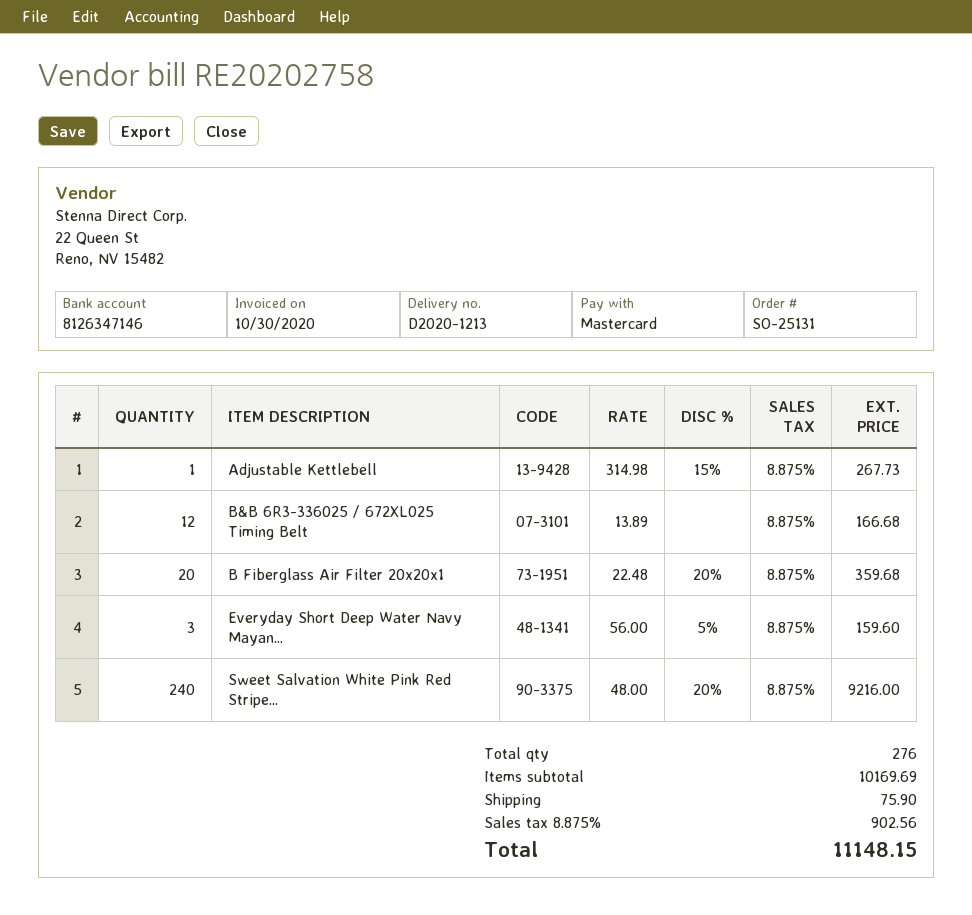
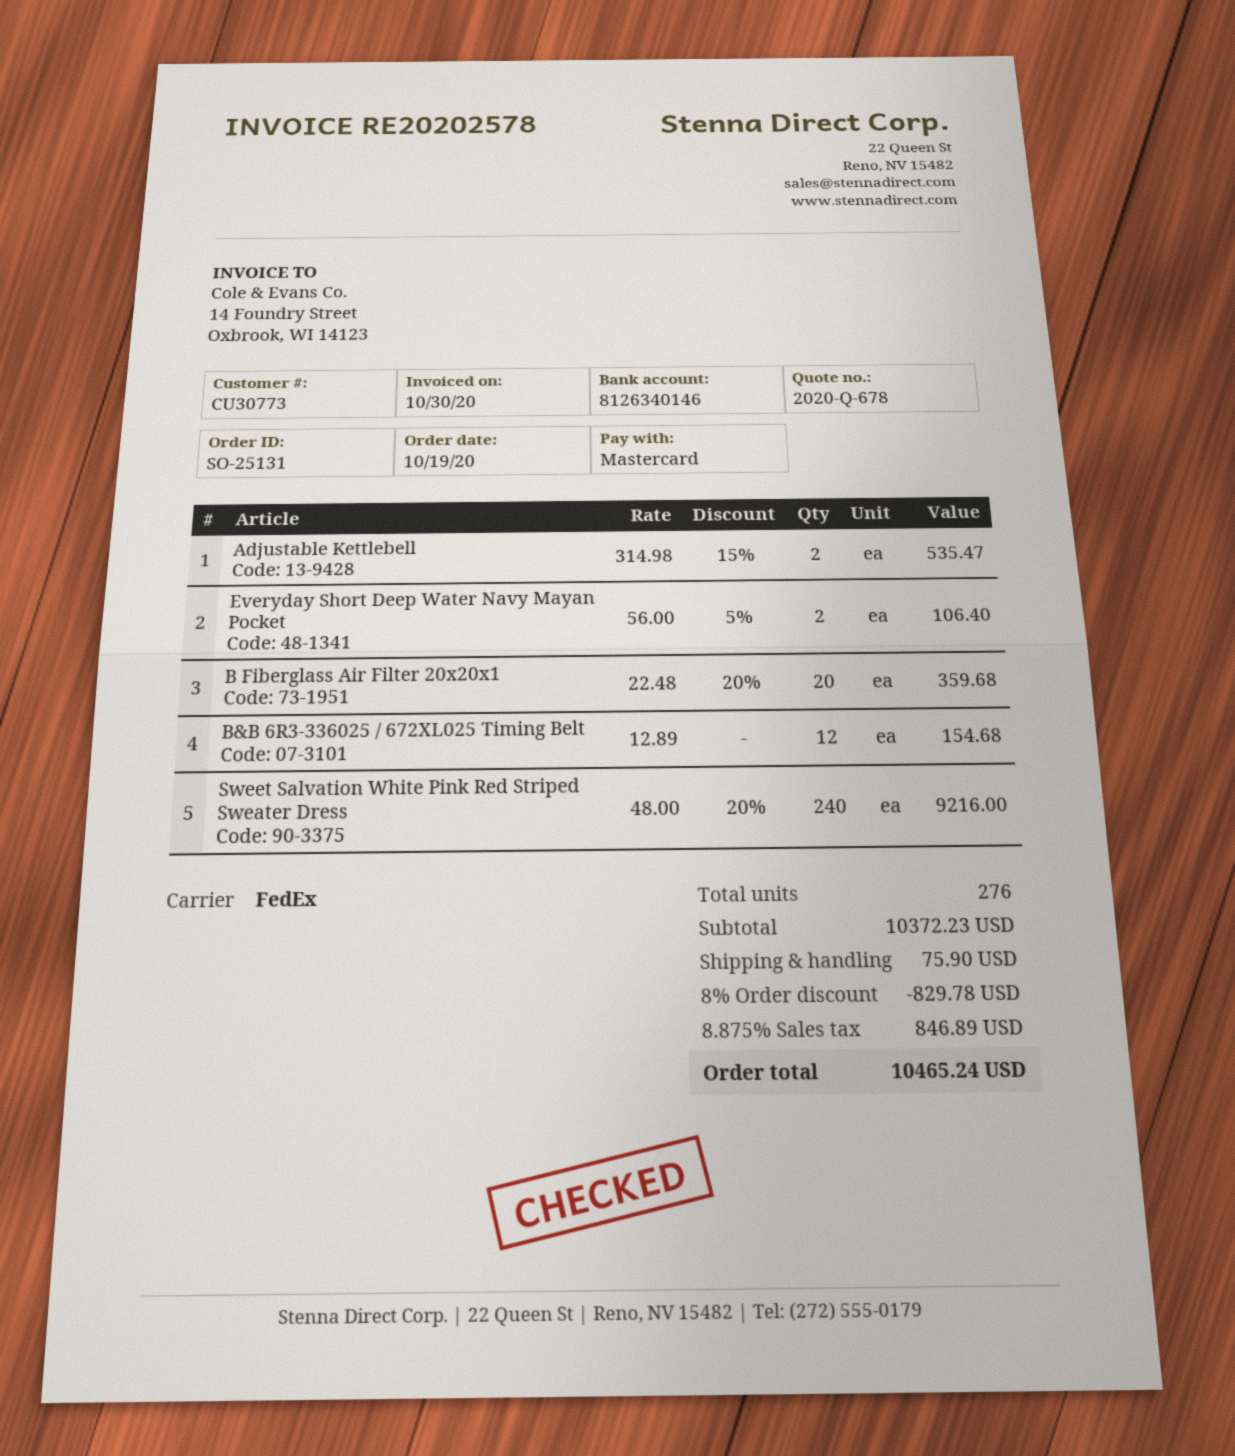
invoice number: RE20202758 -> RE20202578
bank account: 8126347146 -> 8126340146
Adjustable Kettlebell: 1 x 314.98 - 15% = 267.73 -> 2 x 314.98 - 15% = 535.47
B&B 6R3-336025 / 672XL025 Timing Belt: 12 x 13.89 = 166.68 -> 12 x 12.89 = 154.68
Everyday Short Deep Water Navy Mayan...: 3 x 56.00 - 5% = 159.60 -> 2 x 56.00 - 5% = 106.40
subtotal: 10169.69 -> 10372.23
discount: none -> 8% = 829.78
tax: 8.875% = 902.56 -> 8.875% = 846.89
total: 11148.15 -> 10465.24

